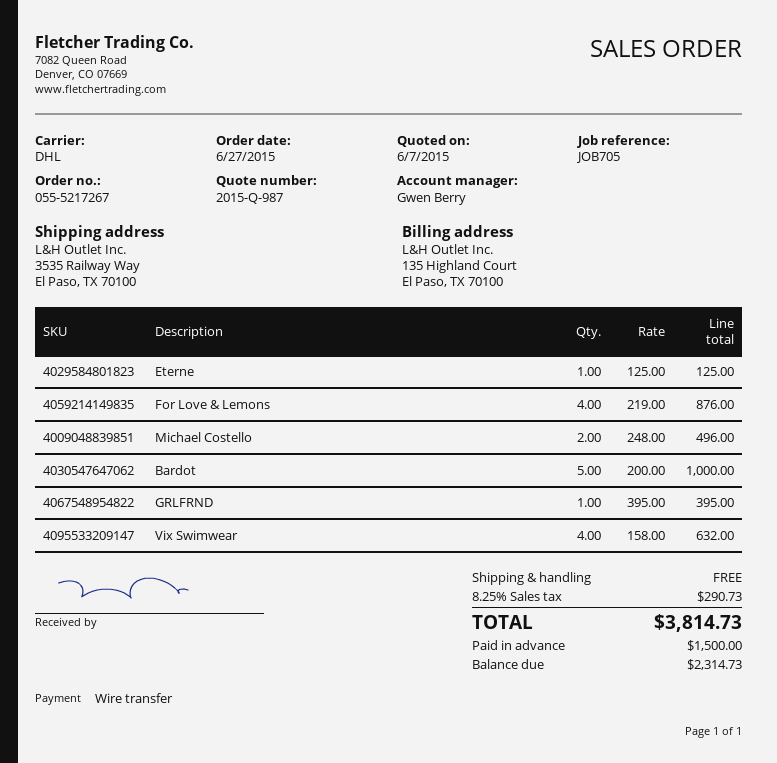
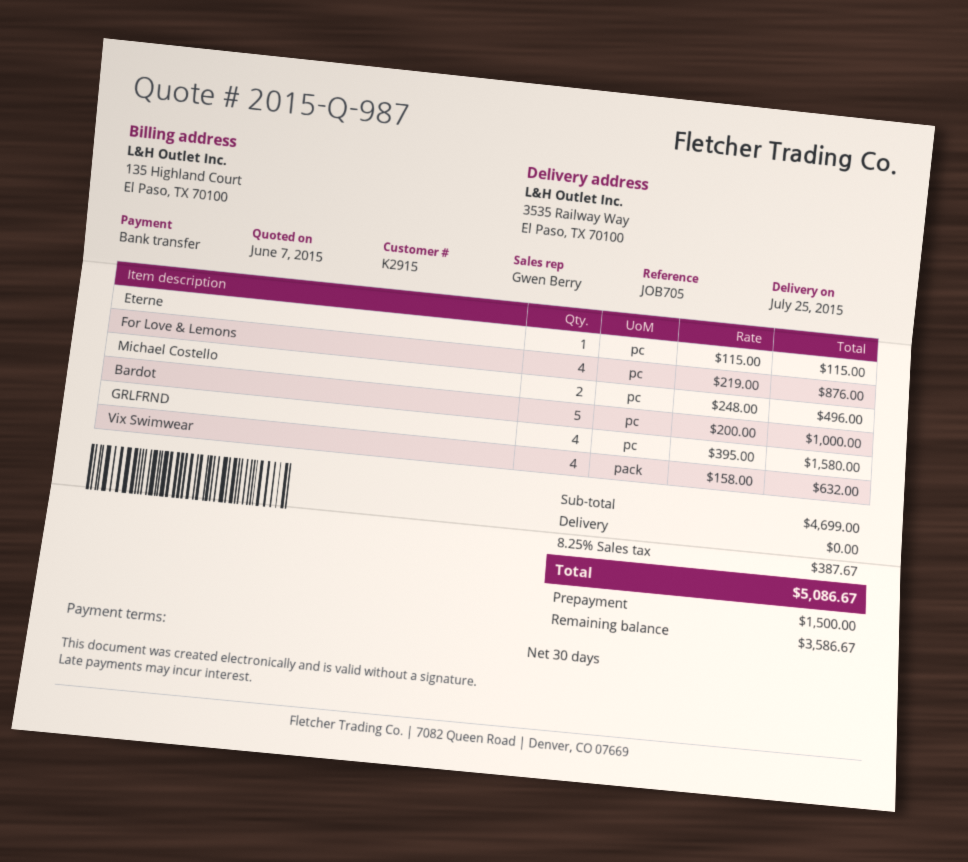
Eterne: 1 x 125.00 = 125.00 -> 1 x 115.00 = 115.00
GRLFRND: 1 x 395.00 = 395.00 -> 4 x 395.00 = 1580.00
tax: 8.25% = 290.73 -> 8.25% = 387.67
total: 3814.73 -> 5086.67
balance: 2314.73 -> 3586.67

